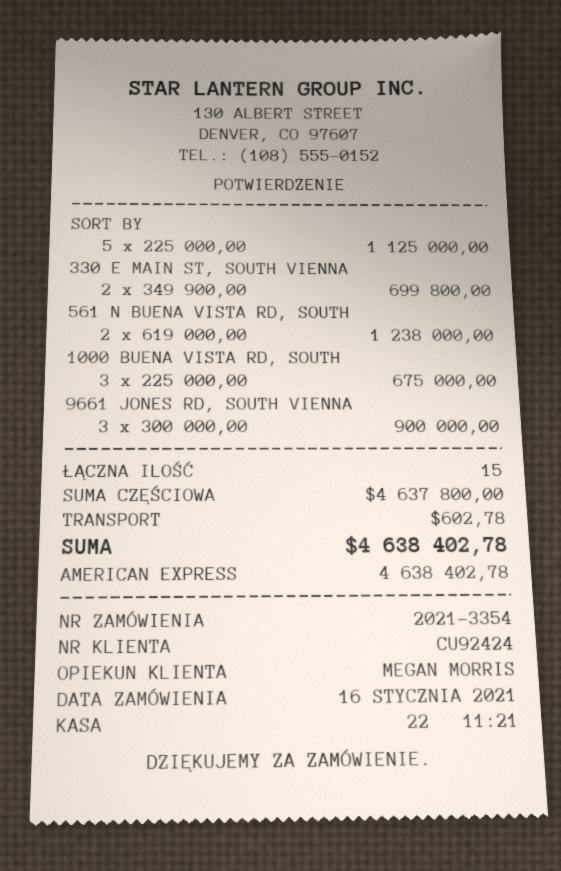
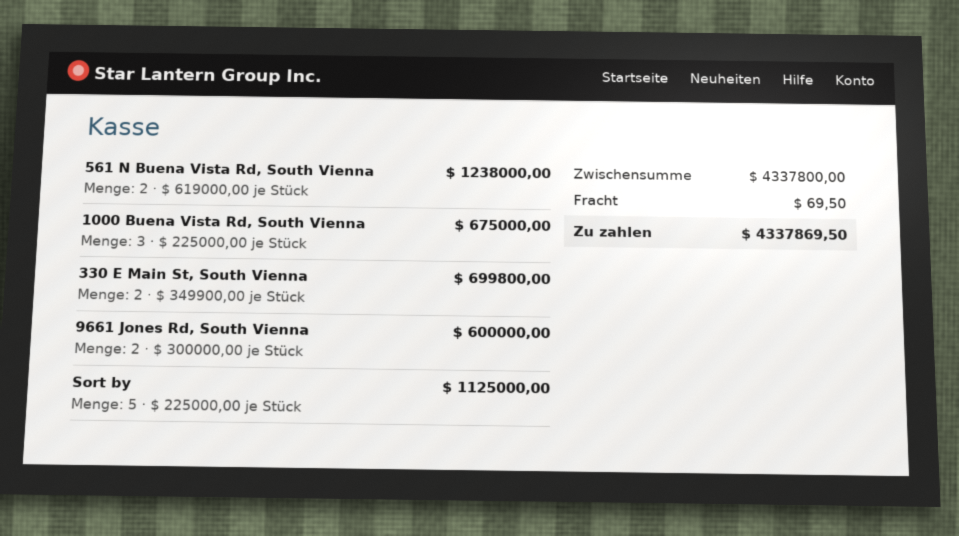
9661 JONES RD, SOUTH VIENNA: 3 x 300000.00 = 900000.00 -> 2 x 300000.00 = 600000.00
subtotal: 4637800.00 -> 4337800.00
shipping: 602.78 -> 69.50
total: 4638402.78 -> 4337869.50

